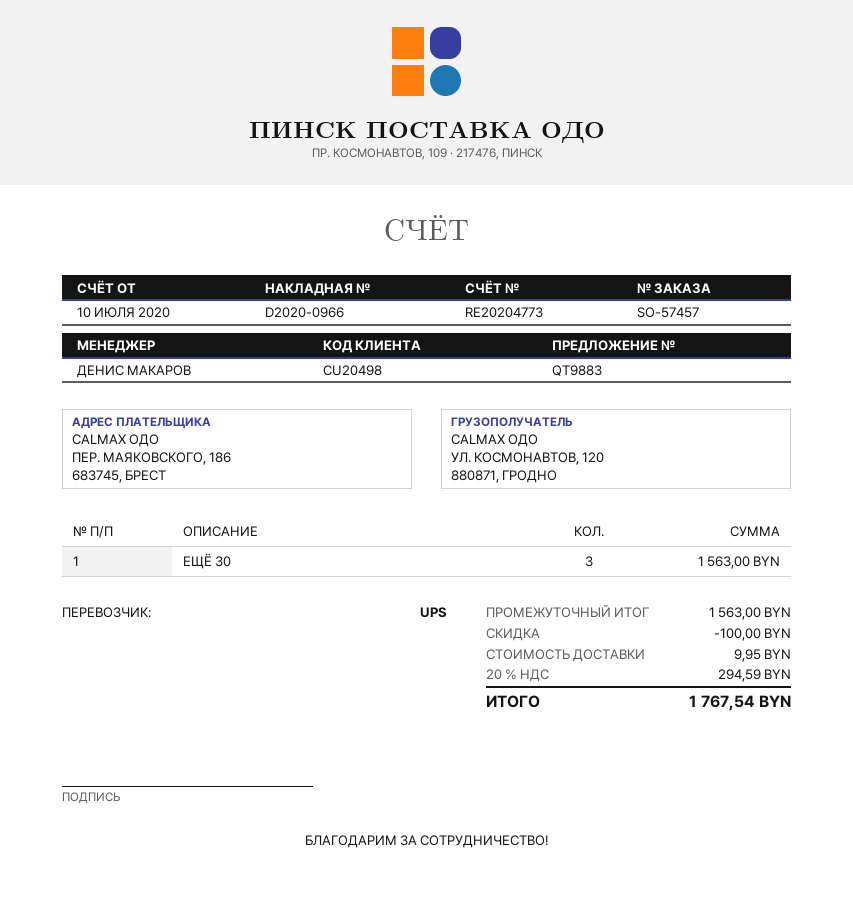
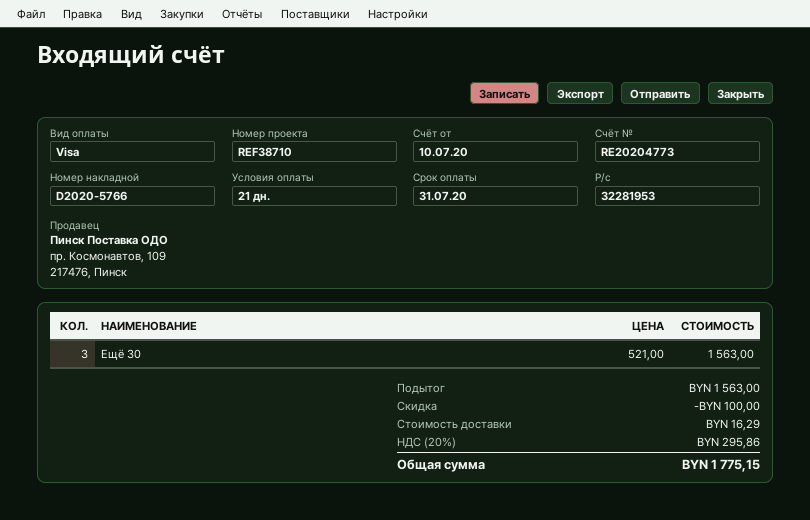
delivery note number: D2020-0966 -> D2020-5766
shipping: 9.95 -> 16.29
tax: 20% = 294.59 -> 20% = 295.86
total: 1767.54 -> 1775.15

